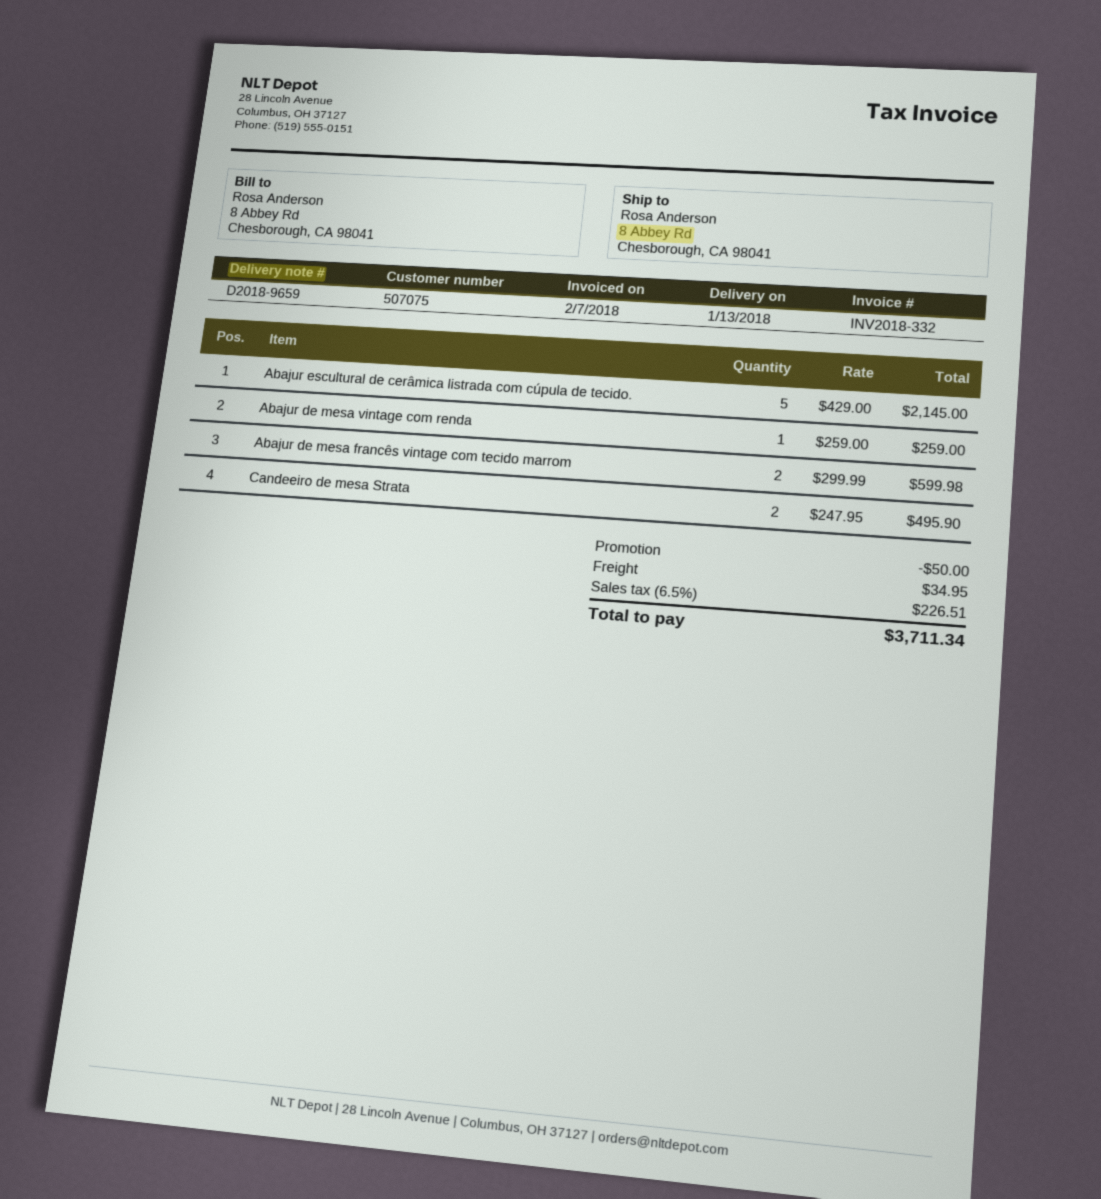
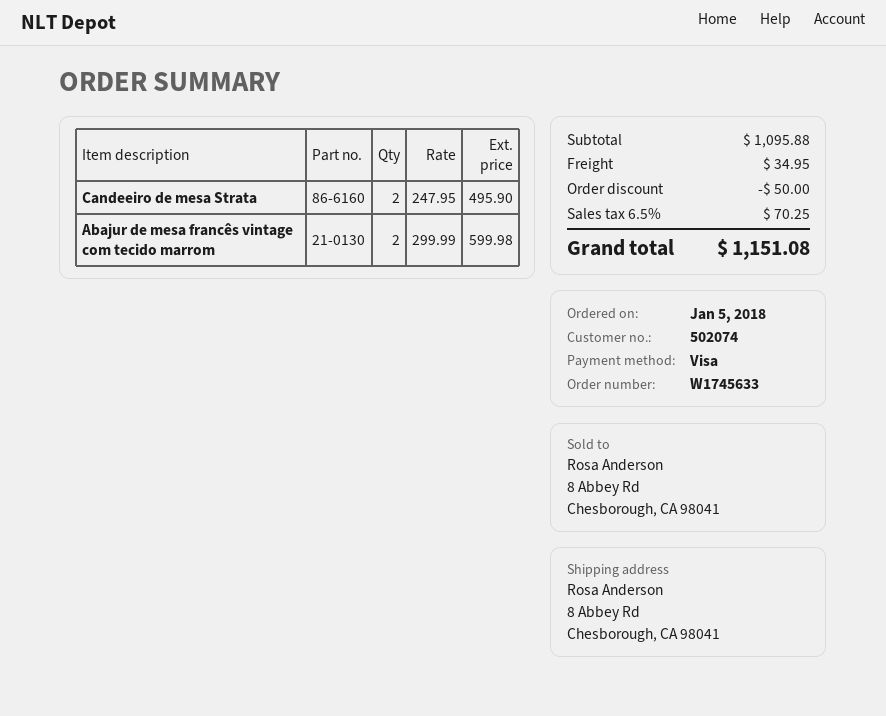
customer number: 507075 -> 502074
Abajur escultural de cerâmica listrada com cúpula de tecido.: 5 x 429.00 = 2145.00 -> none
Abajur de mesa vintage com renda: 1 x 259.00 = 259.00 -> none
tax: 6.5% = 226.51 -> 6.5% = 70.25
total: 3711.34 -> 1151.08

